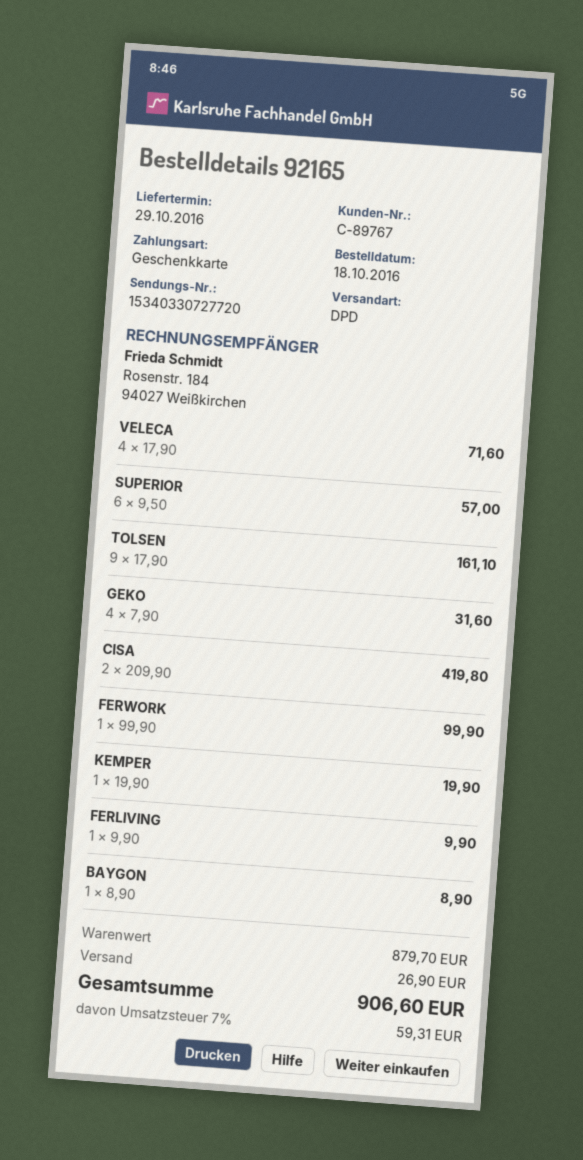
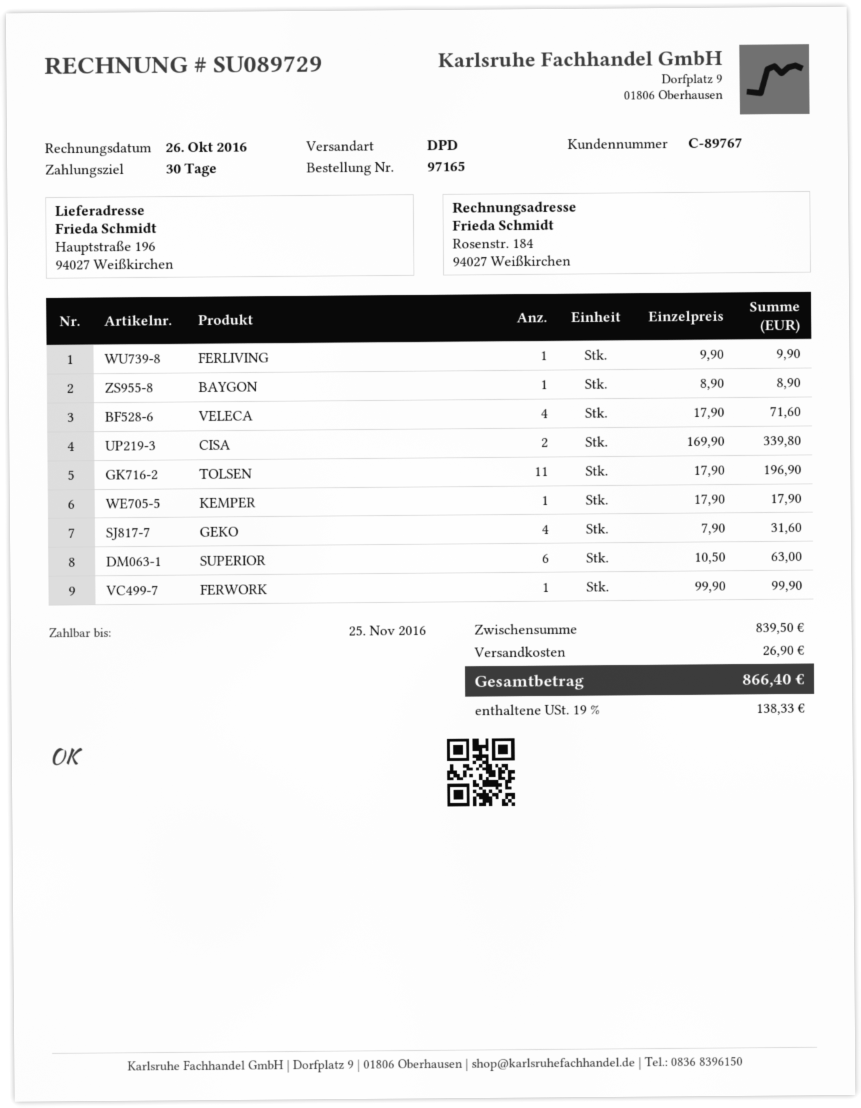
order number: 92165 -> 97165
SUPERIOR: 6 x 9.50 = 57.00 -> 6 x 10.50 = 63.00
TOLSEN: 9 x 17.90 = 161.10 -> 11 x 17.90 = 196.90
CISA: 2 x 209.90 = 419.80 -> 2 x 169.90 = 339.80
KEMPER: 1 x 19.90 = 19.90 -> 1 x 17.90 = 17.90
subtotal: 879.70 -> 839.50
tax: 7% = 59.31 -> 19% = 138.33
total: 906.60 -> 866.40

